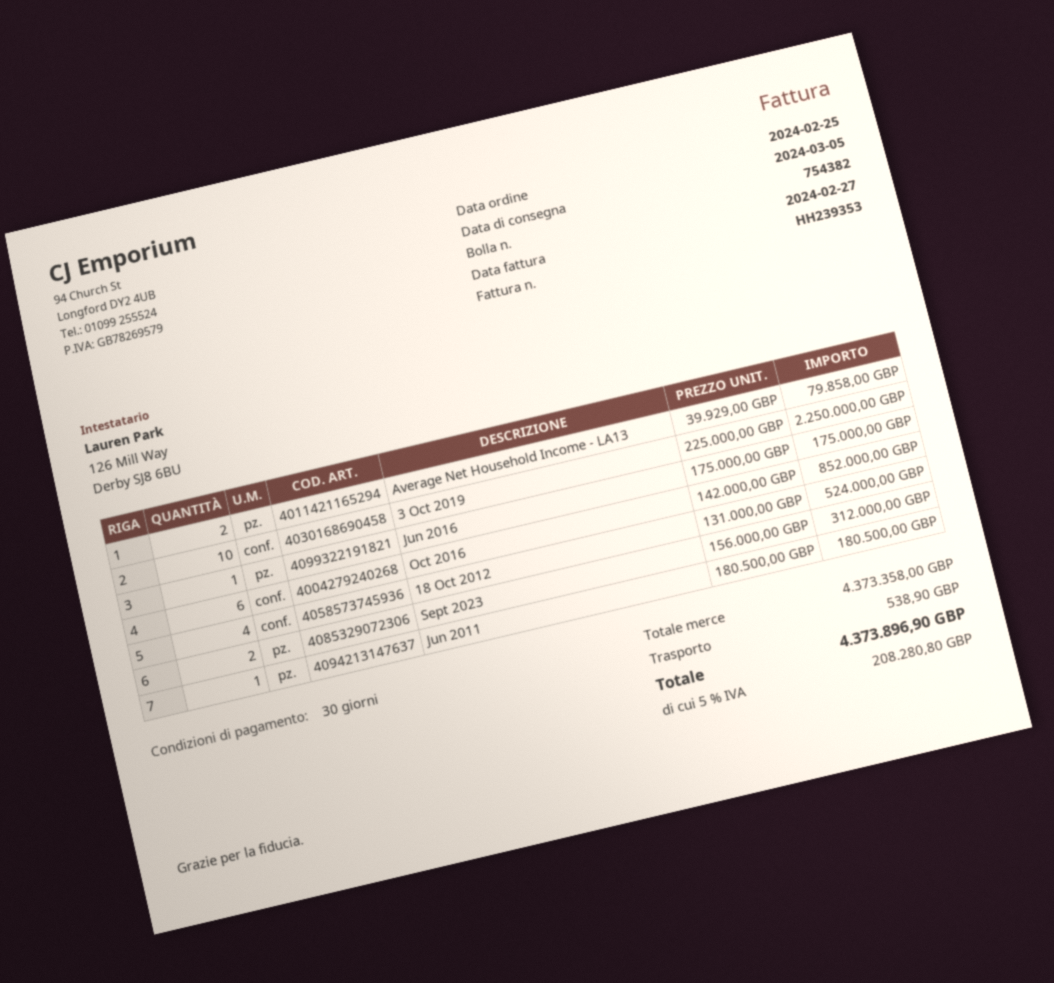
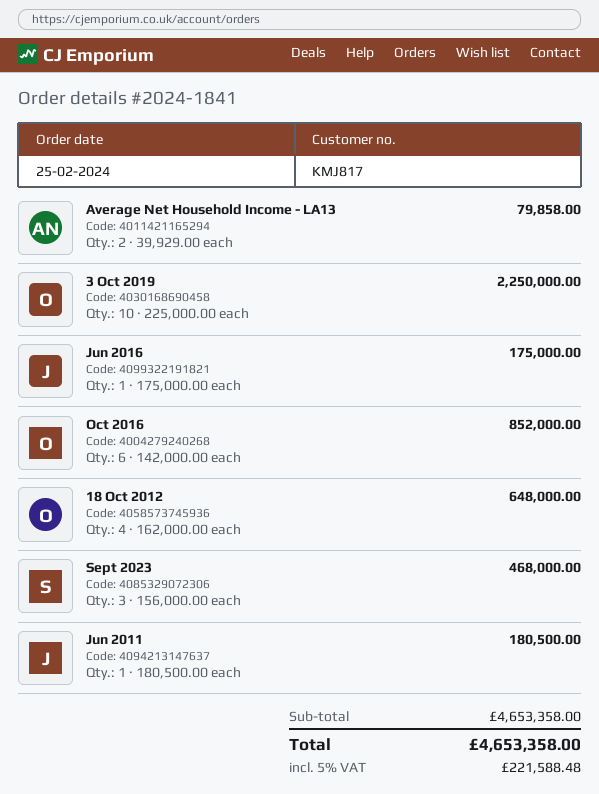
18 Oct 2012: 4 x 131000.00 = 524000.00 -> 4 x 162000.00 = 648000.00
Sept 2023: 2 x 156000.00 = 312000.00 -> 3 x 156000.00 = 468000.00
subtotal: 4373358.00 -> 4653358.00
shipping: 538.90 -> none
tax: 5% = 208280.80 -> 5% = 221588.48
total: 4373896.90 -> 4653358.00

